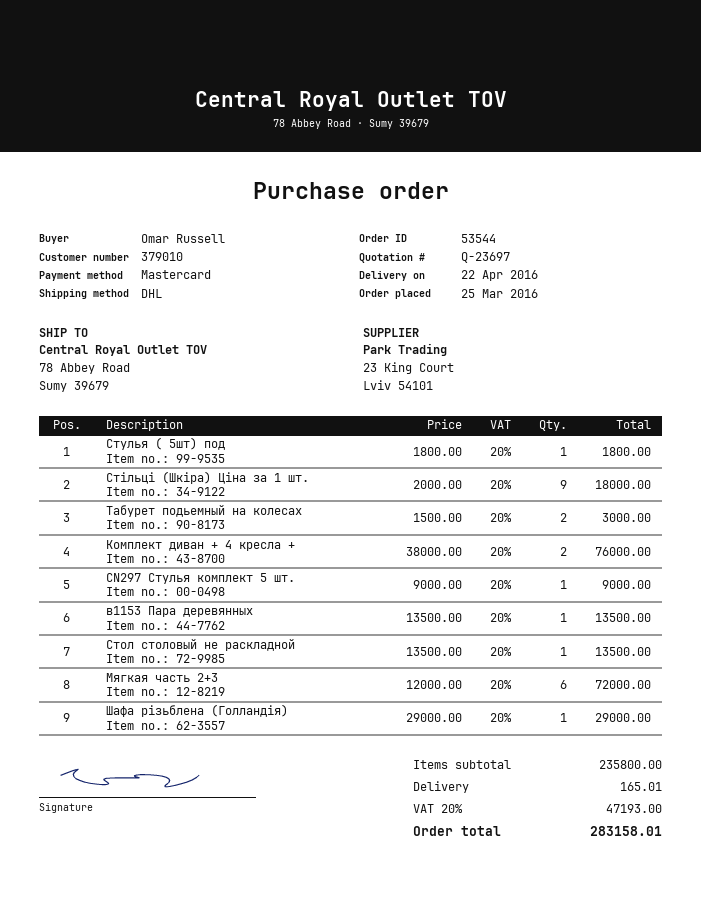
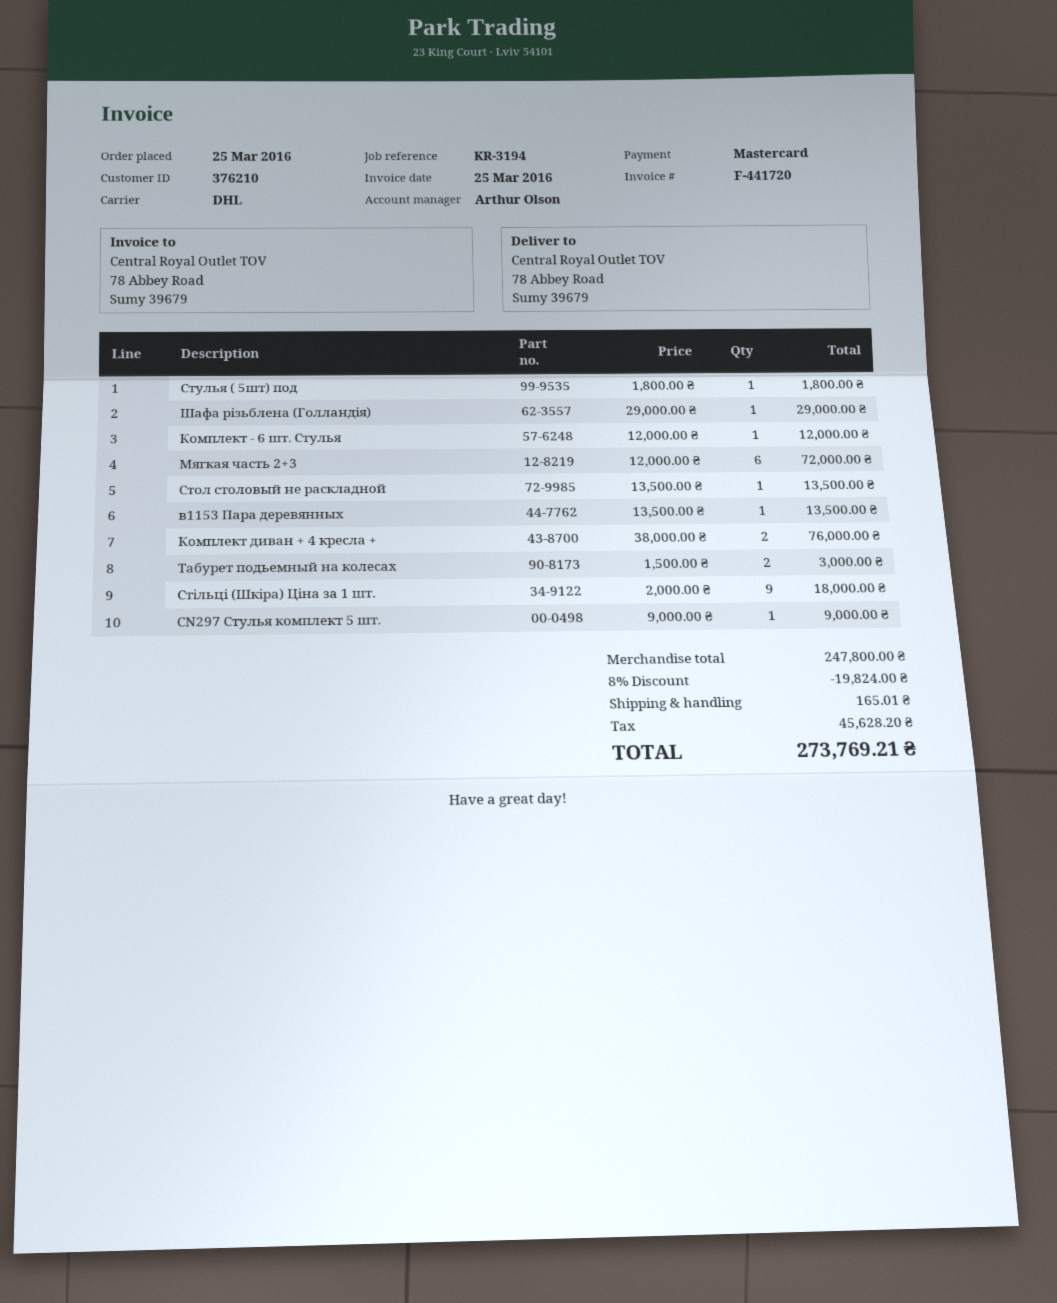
customer number: 379010 -> 376210
Комплект - 6 шт. Стулья: none -> 1 x 12000.00 = 12000.00
subtotal: 235800.00 -> 247800.00
discount: none -> 8% = 19824.00
tax: 47193.00 -> 45628.20
total: 283158.01 -> 273769.21

